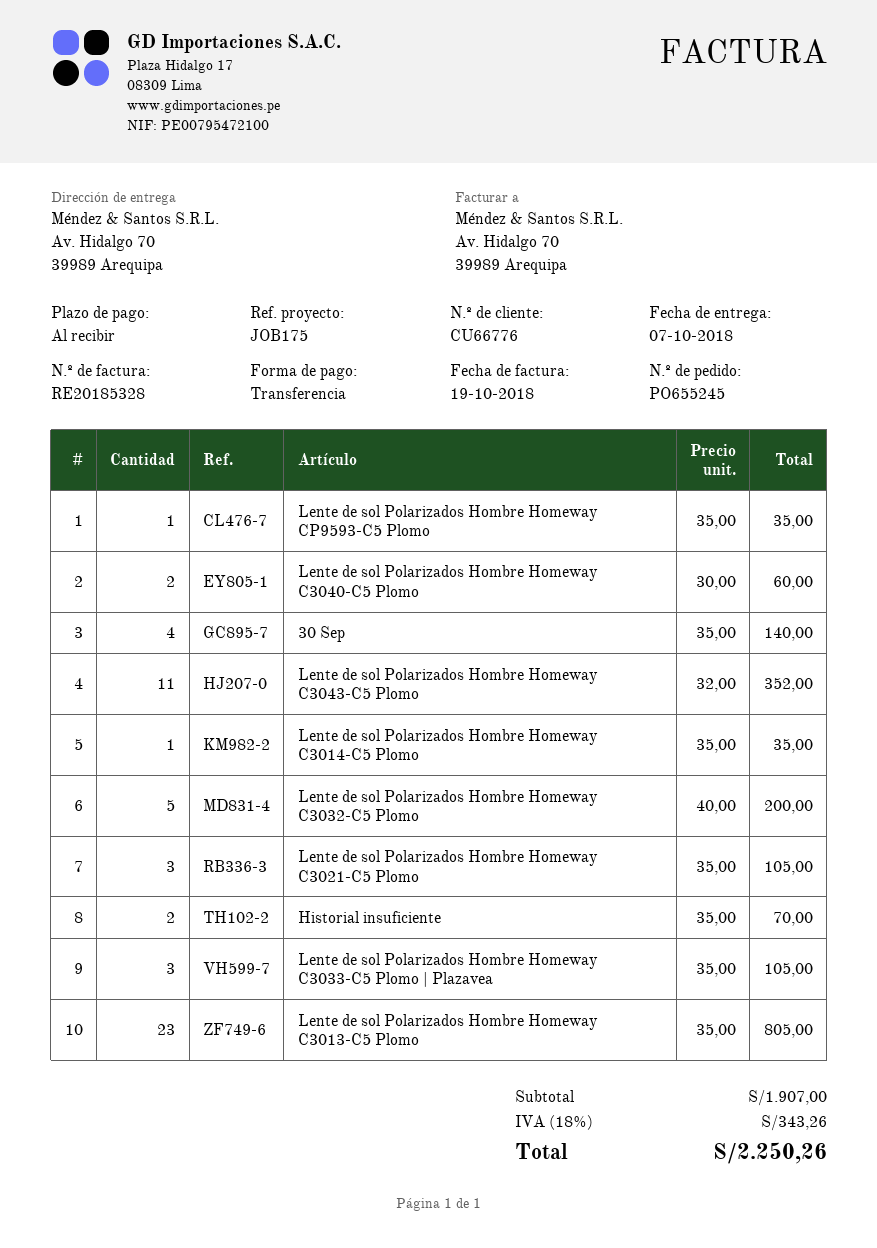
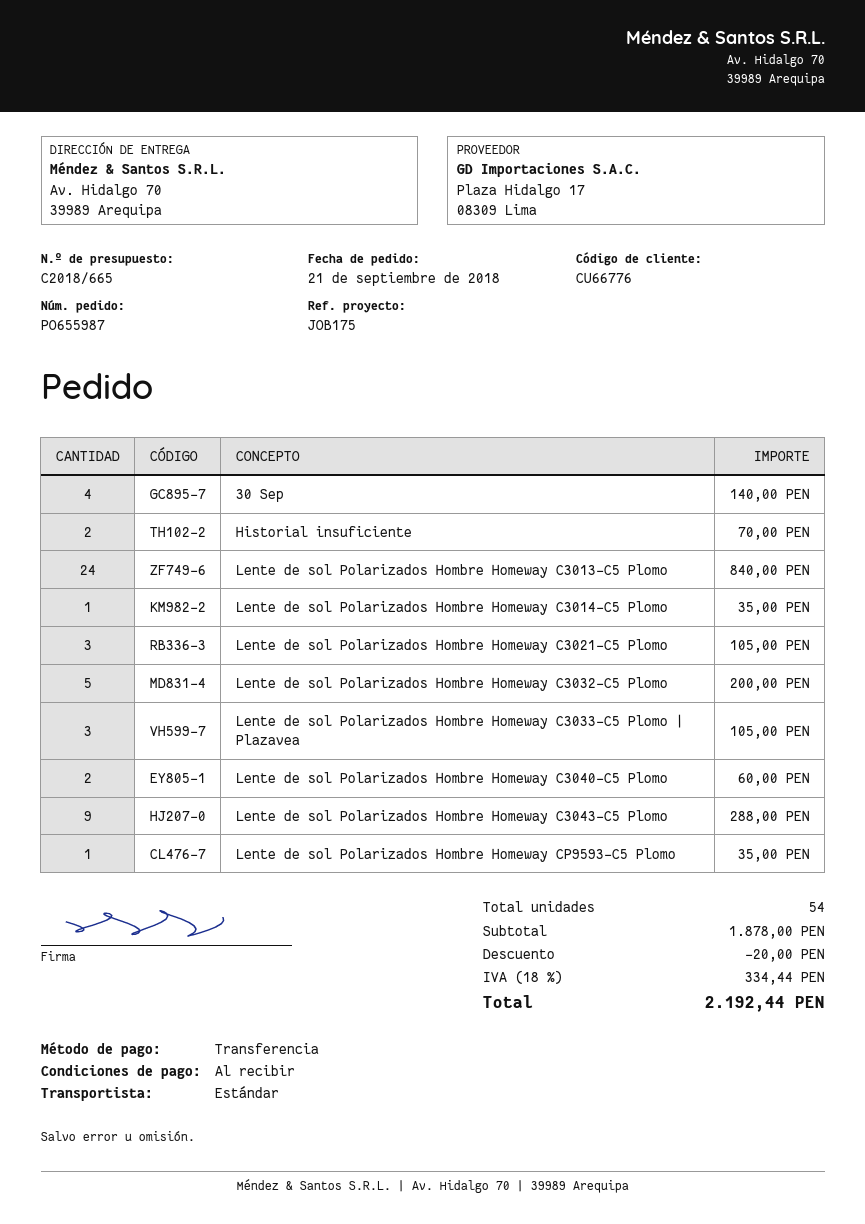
order number: PO655245 -> PO655987
Lente de sol Polarizados Hombre Homeway C3043-C5 Plomo: 11 for 352.00 -> 9 for 288.00
Lente de sol Polarizados Hombre Homeway C3013-C5 Plomo: 23 for 805.00 -> 24 for 840.00
subtotal: 1907.00 -> 1878.00
discount: none -> 20.00
tax: 18% = 343.26 -> 18% = 334.44
total: 2250.26 -> 2192.44

